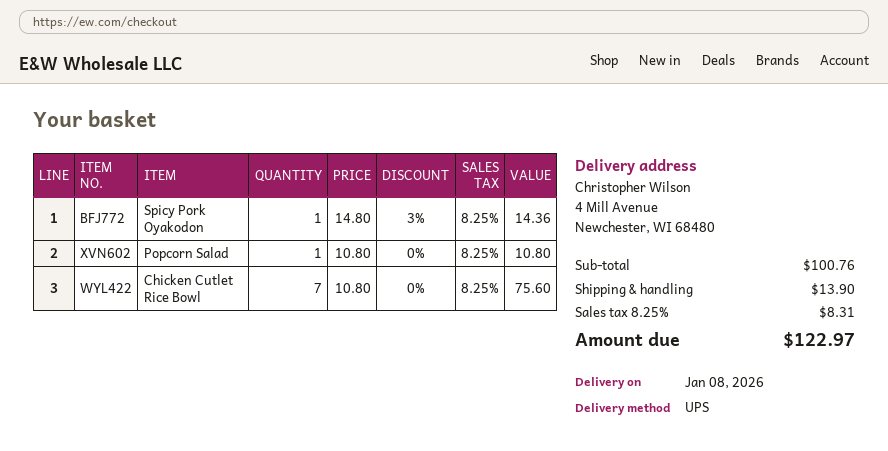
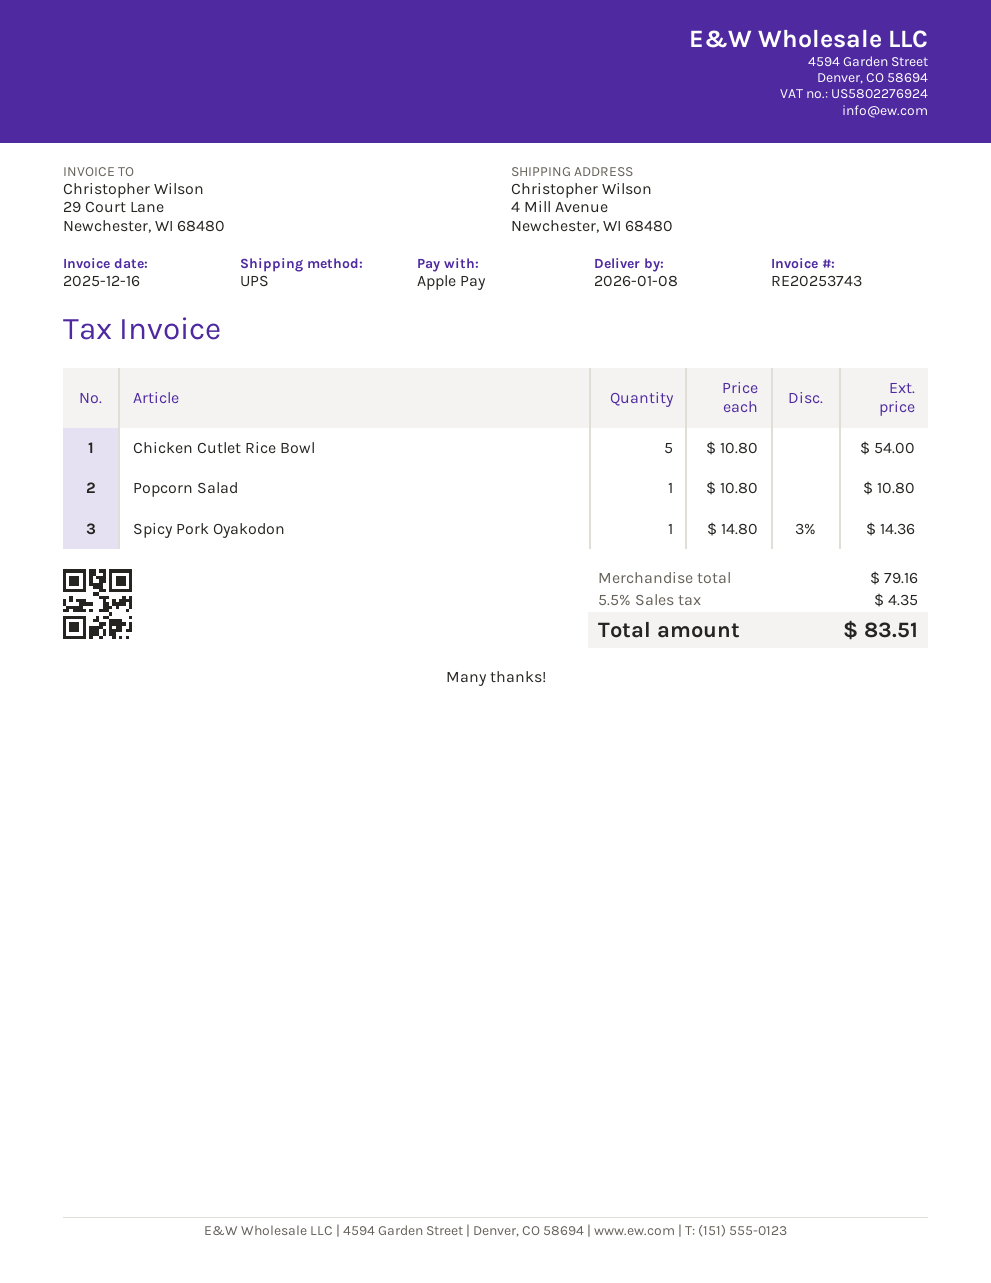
Chicken Cutlet Rice Bowl: 7 x 10.80 = 75.60 -> 5 x 10.80 = 54.00
subtotal: 100.76 -> 79.16
shipping: 13.90 -> none
tax: 8.25% = 8.31 -> 5.5% = 4.35
total: 122.97 -> 83.51

